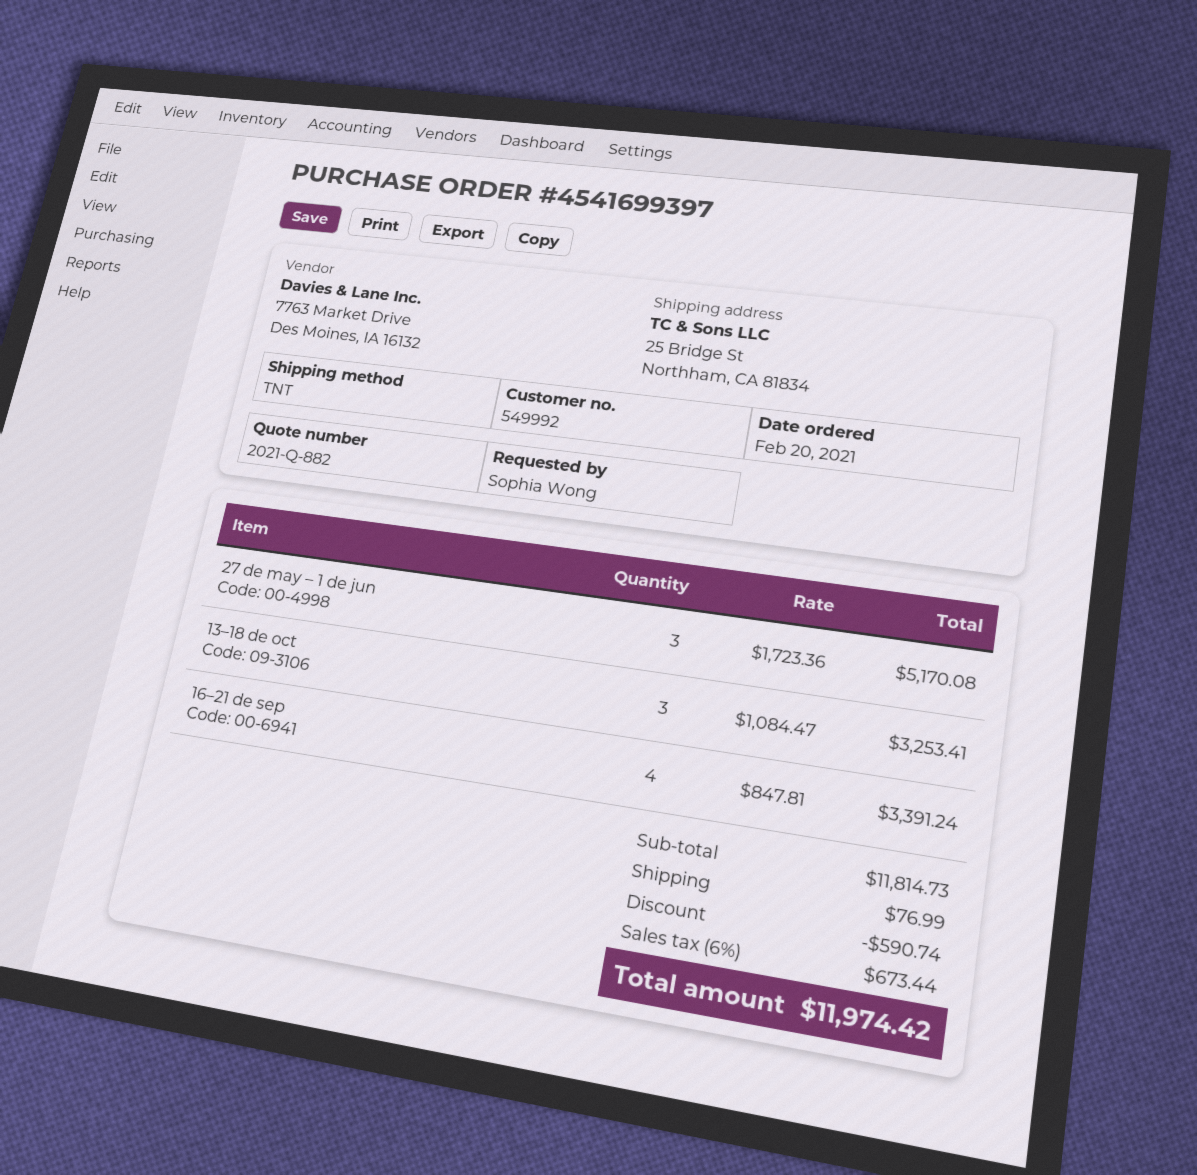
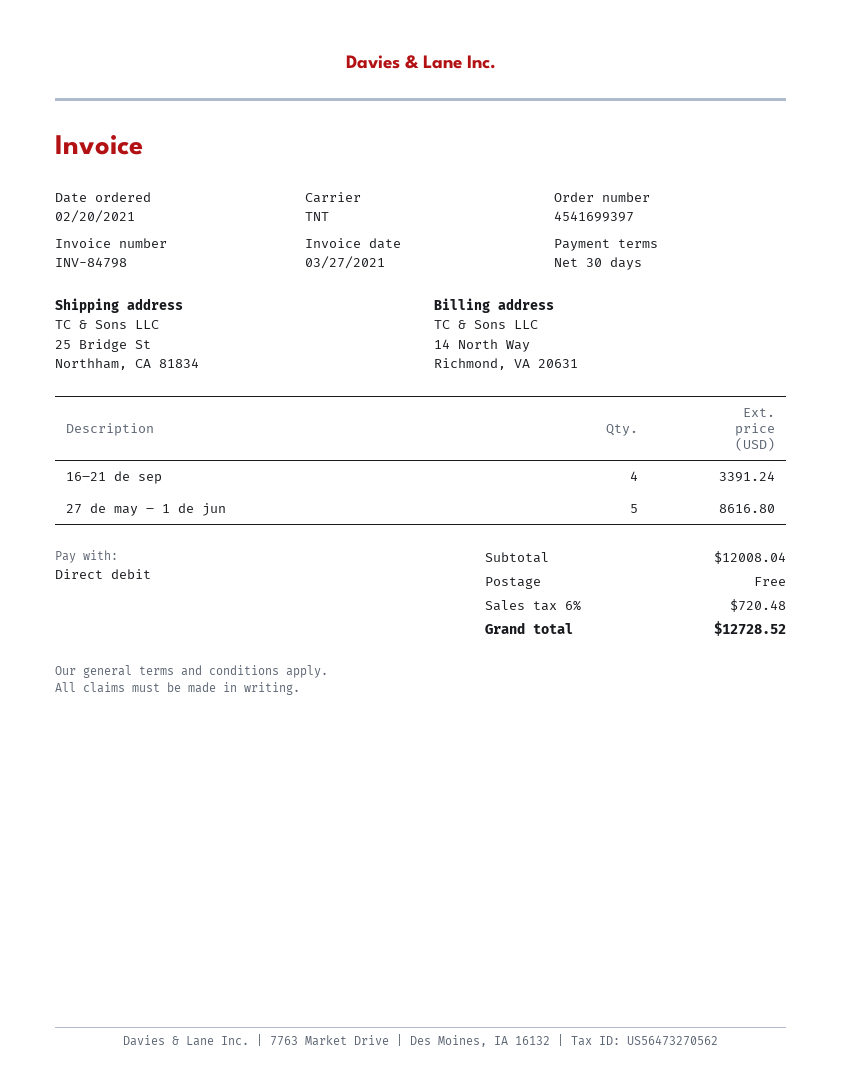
27 de may – 1 de jun: 3 for 5170.08 -> 5 for 8616.80
13–18 de oct: 3 for 3253.41 -> none
subtotal: 11814.73 -> 12008.04
discount: 590.74 -> none
shipping: 76.99 -> 0.00
tax: 6% = 673.44 -> 6% = 720.48
total: 11974.42 -> 12728.52

